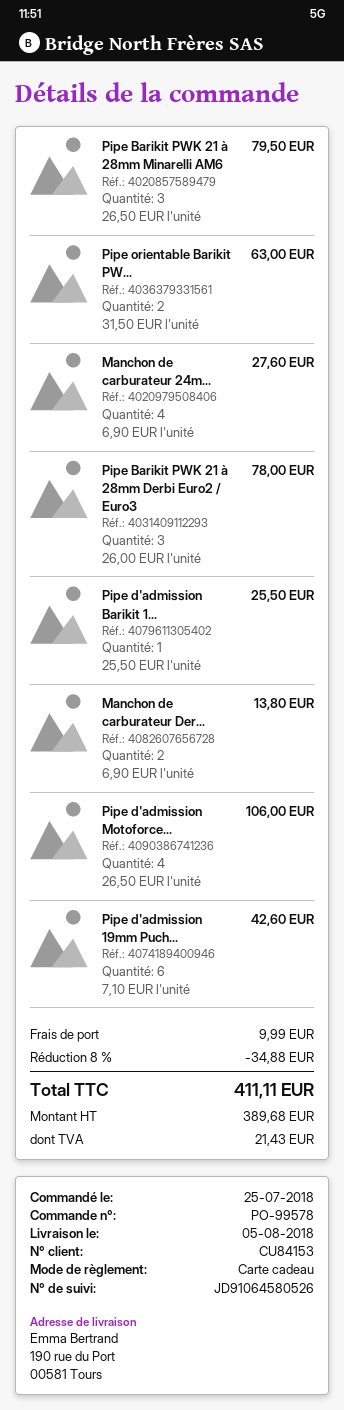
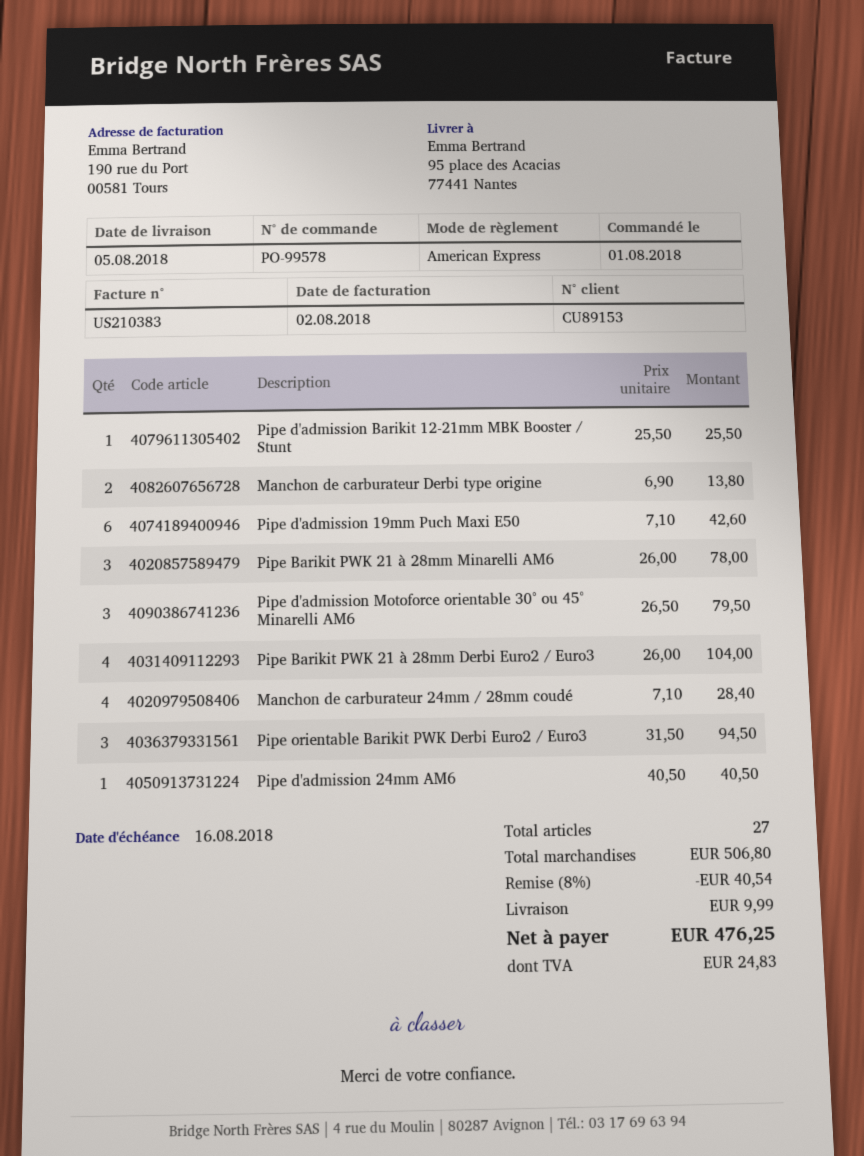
order date: 2018-07-25 -> 2018-08-01
customer number: CU84153 -> CU89153
payment method: gift card -> American Express
ship to: 190 rue du Port, 00581 Tours -> 95 place des Acacias, 77441 Nantes
Pipe Barikit PWK 21 à 28mm Minarelli AM6: 3 x 26.50 = 79.50 -> 3 x 26.00 = 78.00
Pipe orientable Barikit PW...: 2 x 31.50 = 63.00 -> 3 x 31.50 = 94.50
Manchon de carburateur 24m...: 4 x 6.90 = 27.60 -> 4 x 7.10 = 28.40
Pipe Barikit PWK 21 à 28mm Derbi Euro2 / Euro3: 3 x 26.00 = 78.00 -> 4 x 26.00 = 104.00
Pipe d'admission Motoforce...: 4 x 26.50 = 106.00 -> 3 x 26.50 = 79.50
Pipe d'admission 24mm AM6: none -> 1 x 40.50 = 40.50
discount: 8% = 34.88 -> 8% = 40.54
tax: 21.43 -> 24.83
total: 411.11 -> 476.25

